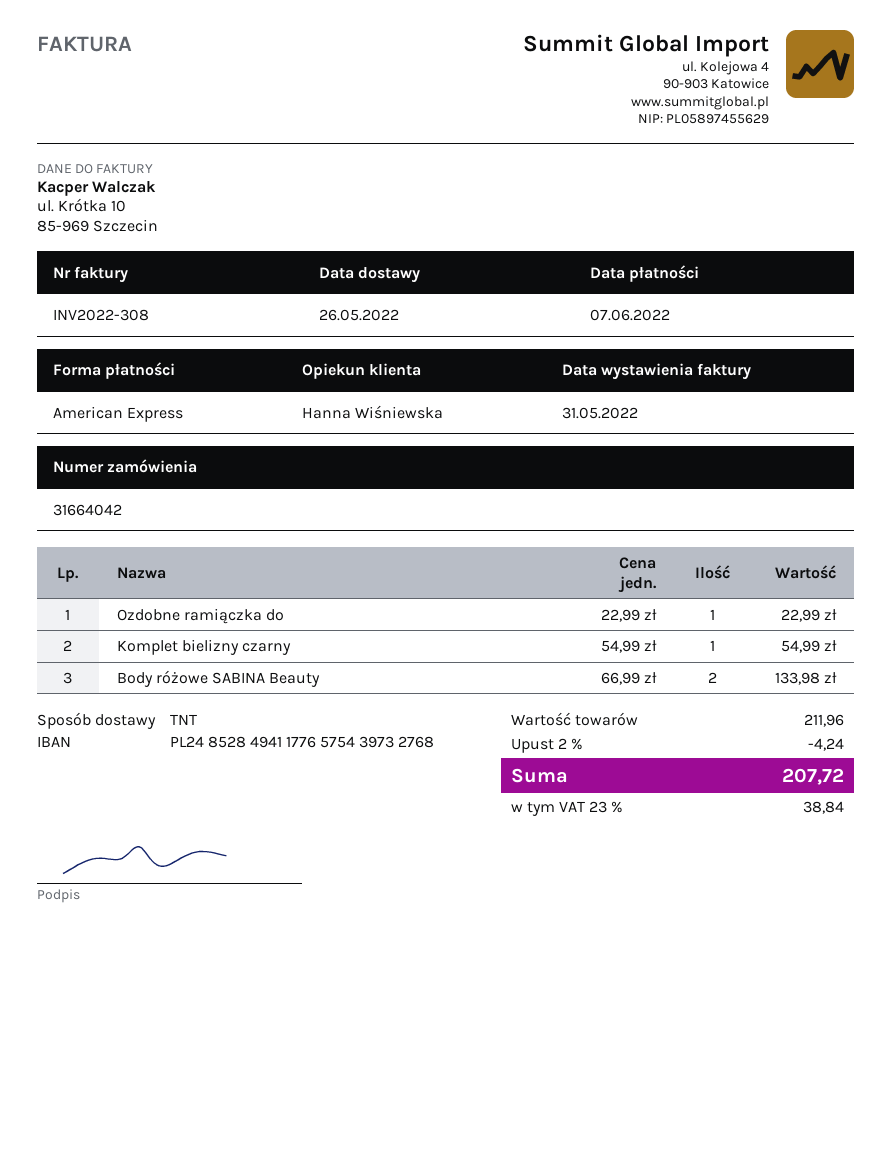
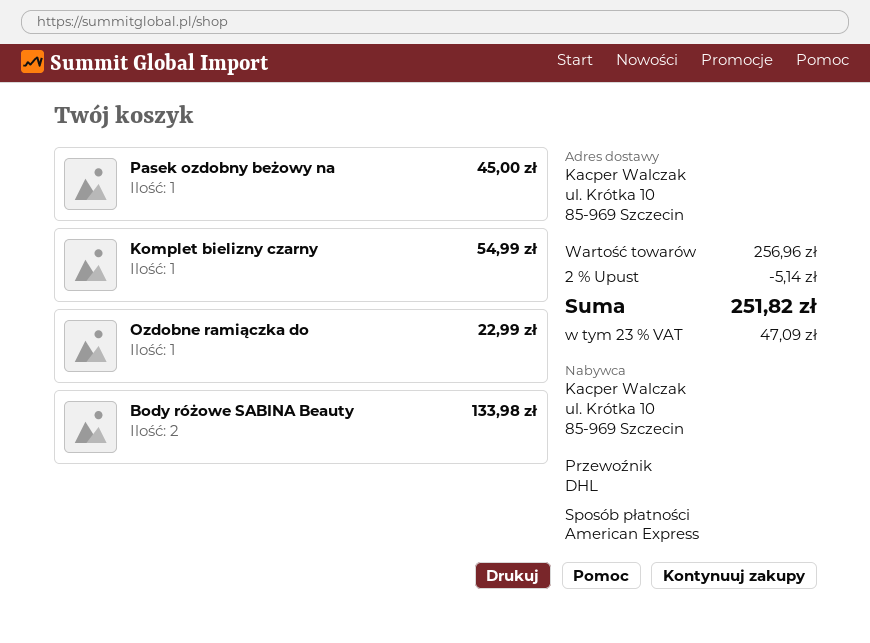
shipping method: TNT -> DHL
Pasek ozdobny beżowy na: none -> 1 for 45.00
subtotal: 211.96 -> 256.96
discount: 2% = 4.24 -> 2% = 5.14
tax: 23% = 38.84 -> 23% = 47.09
total: 207.72 -> 251.82

